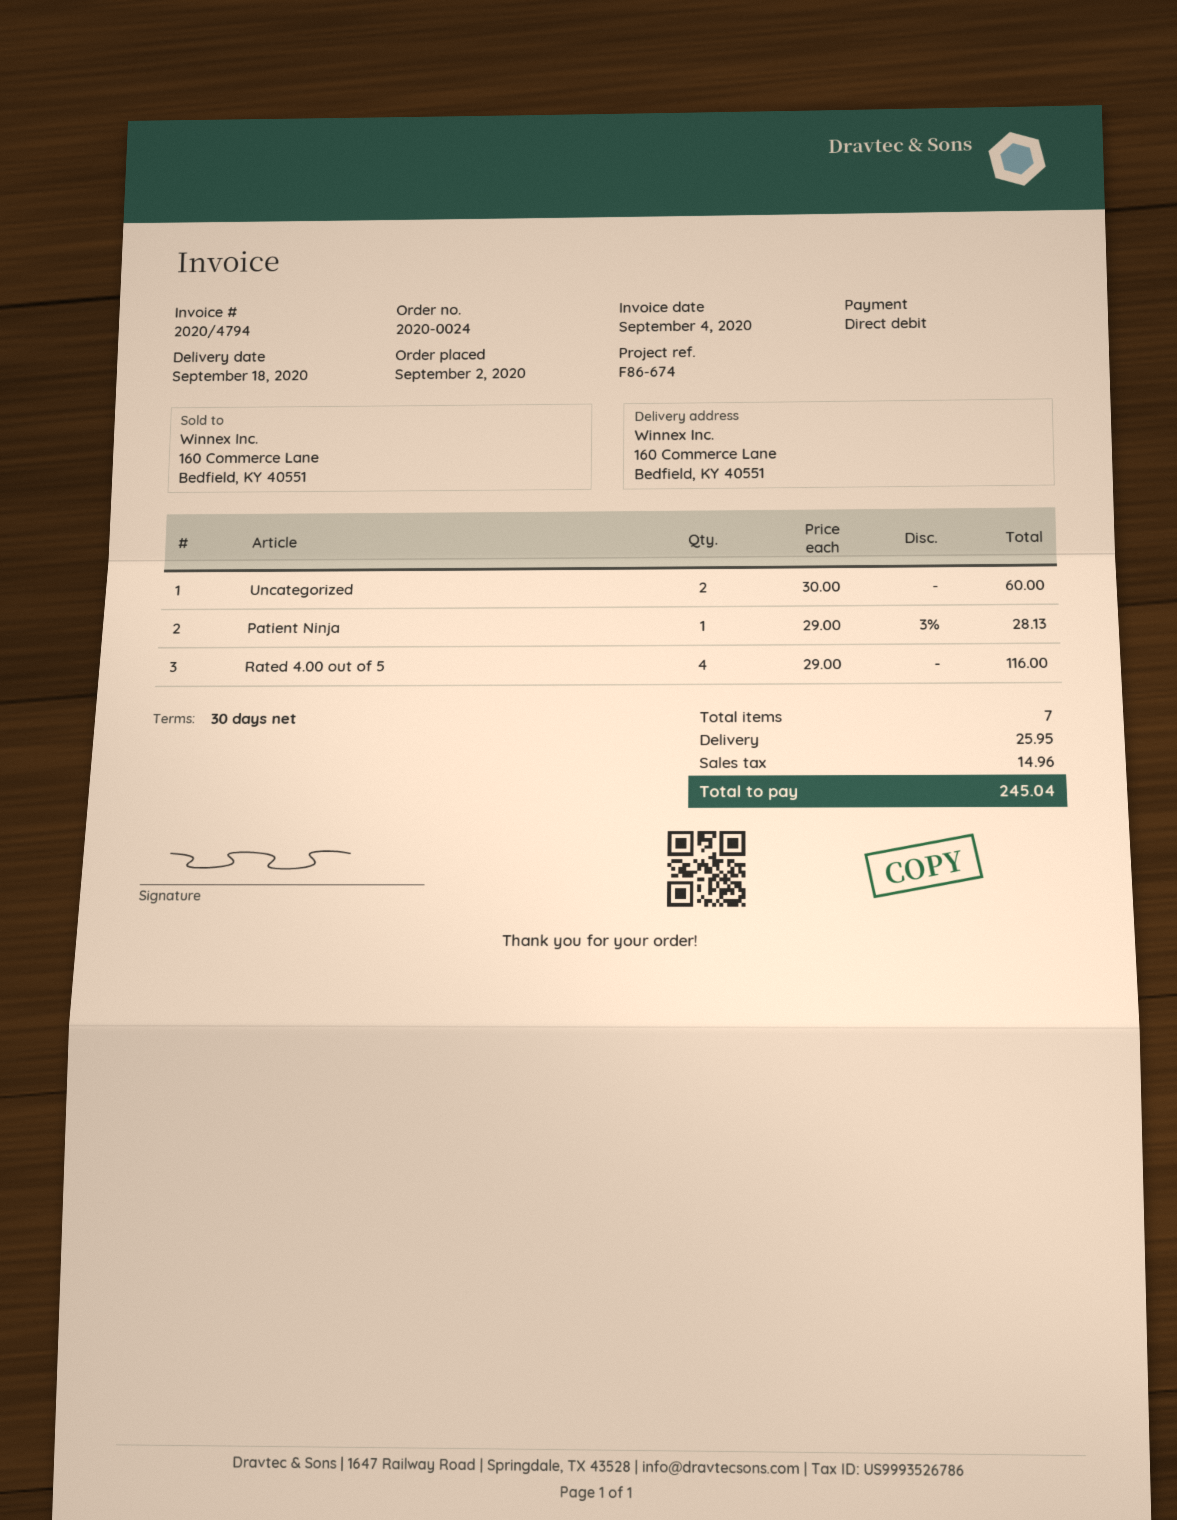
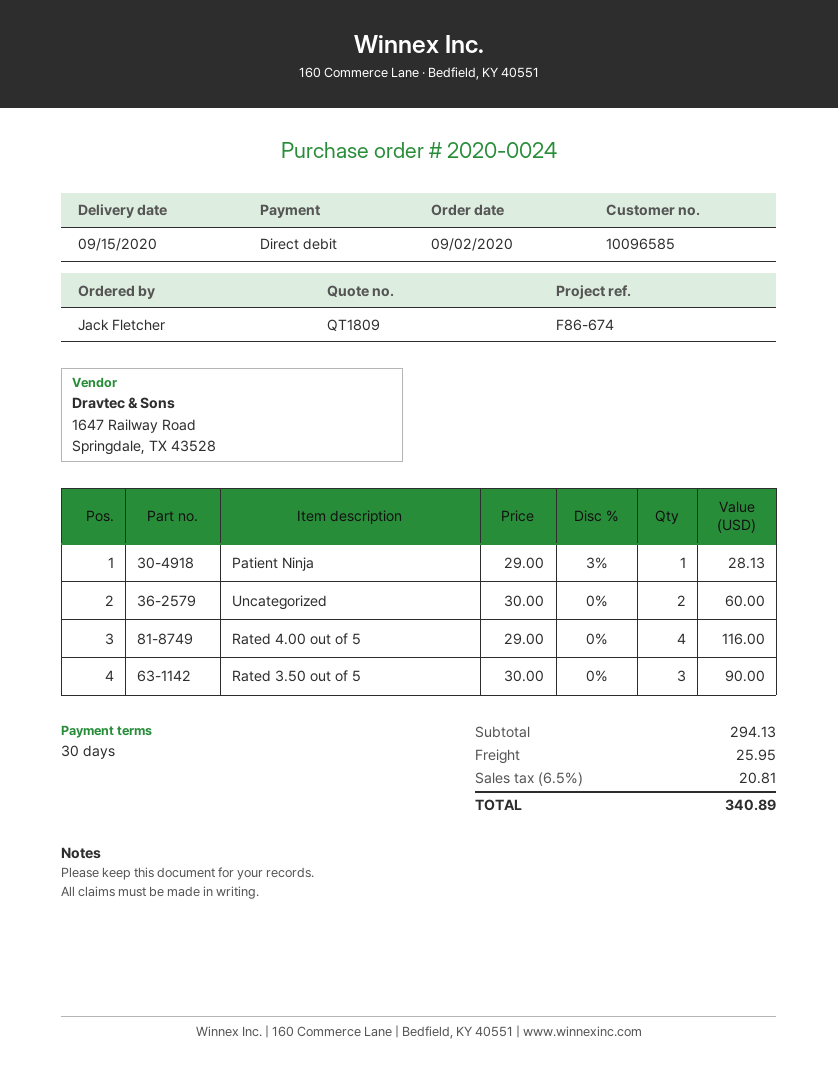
delivery date: 2020-09-18 -> 2020-09-15
Rated 3.50 out of 5: none -> 3 x 30.00 = 90.00
tax: 14.96 -> 20.81
total: 245.04 -> 340.89

